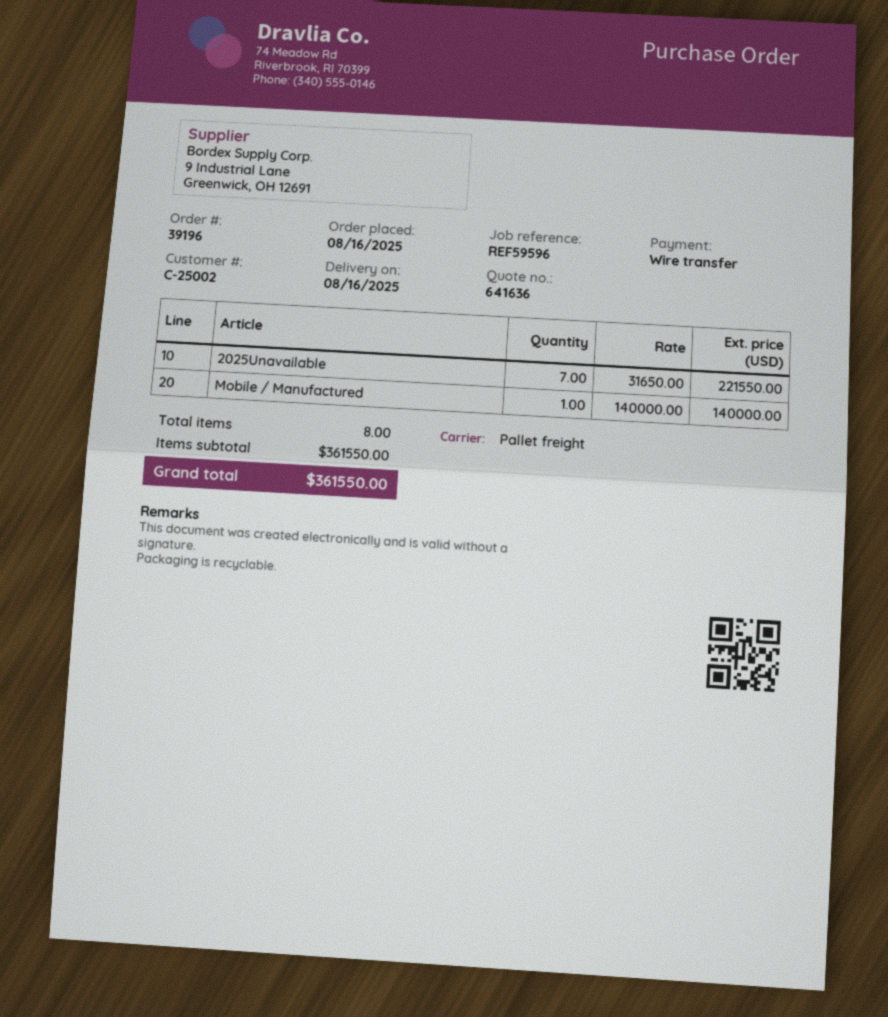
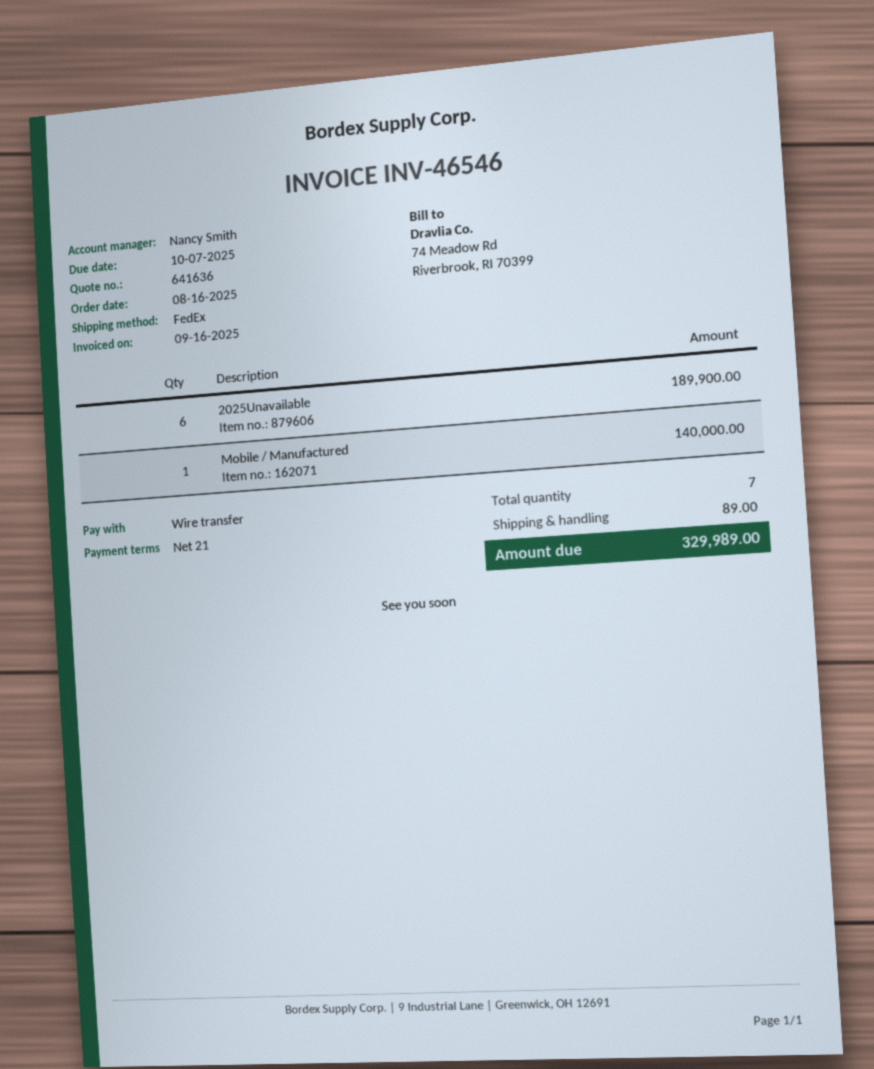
shipping method: pallet freight -> FedEx
2025Unavailable: 7 for 221550.00 -> 6 for 189900.00
total quantity: 8 -> 7
shipping: none -> 89.00
total: 361550.00 -> 329989.00

